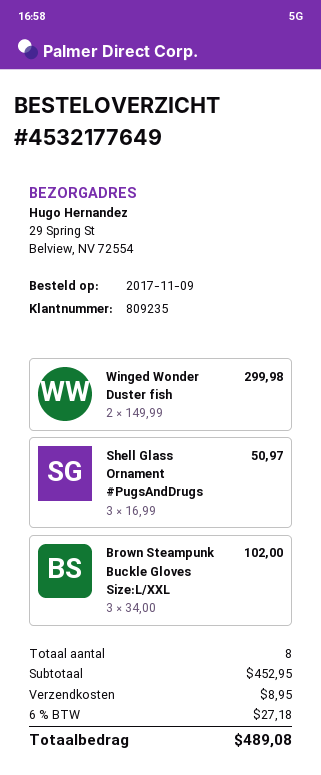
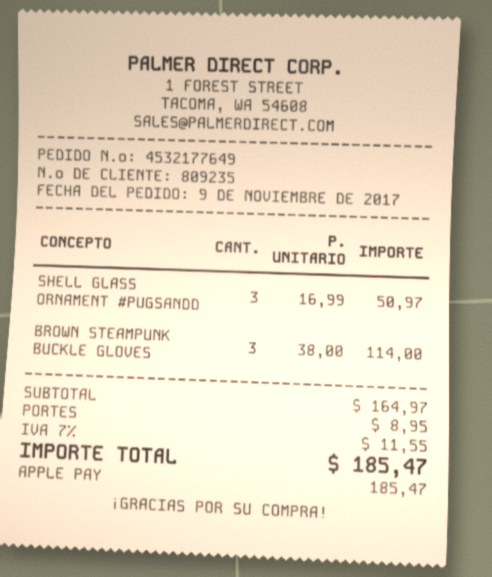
Winged Wonder Duster fish: 2 x 149.99 = 299.98 -> none
Brown Steampunk Buckle Gloves Size:L/XXL: 3 x 34.00 = 102.00 -> 3 x 38.00 = 114.00
subtotal: 452.95 -> 164.97
tax: 6% = 27.18 -> 7% = 11.55
total: 489.08 -> 185.47

